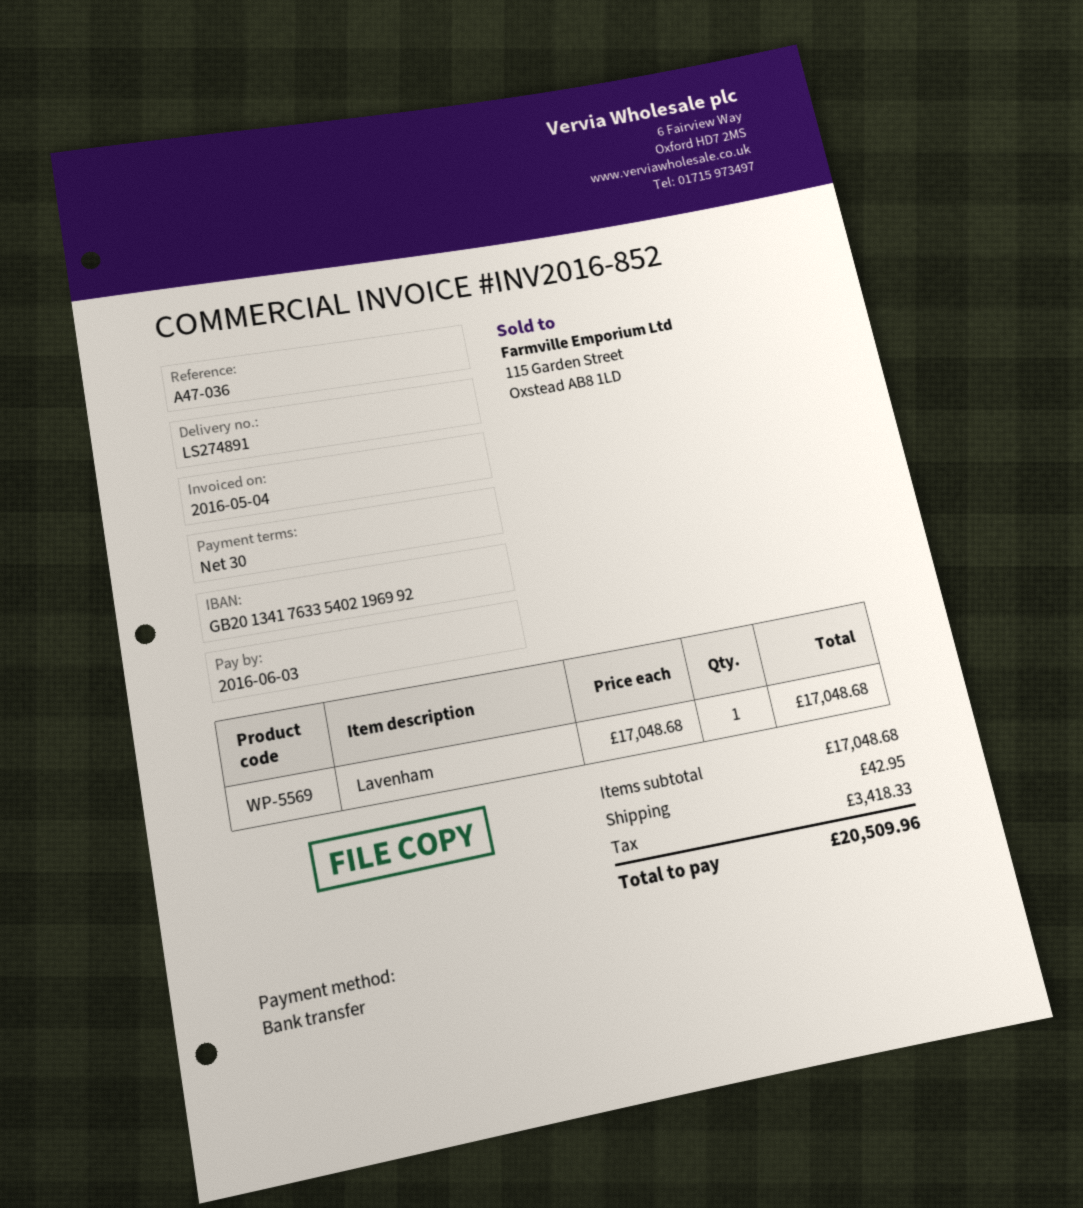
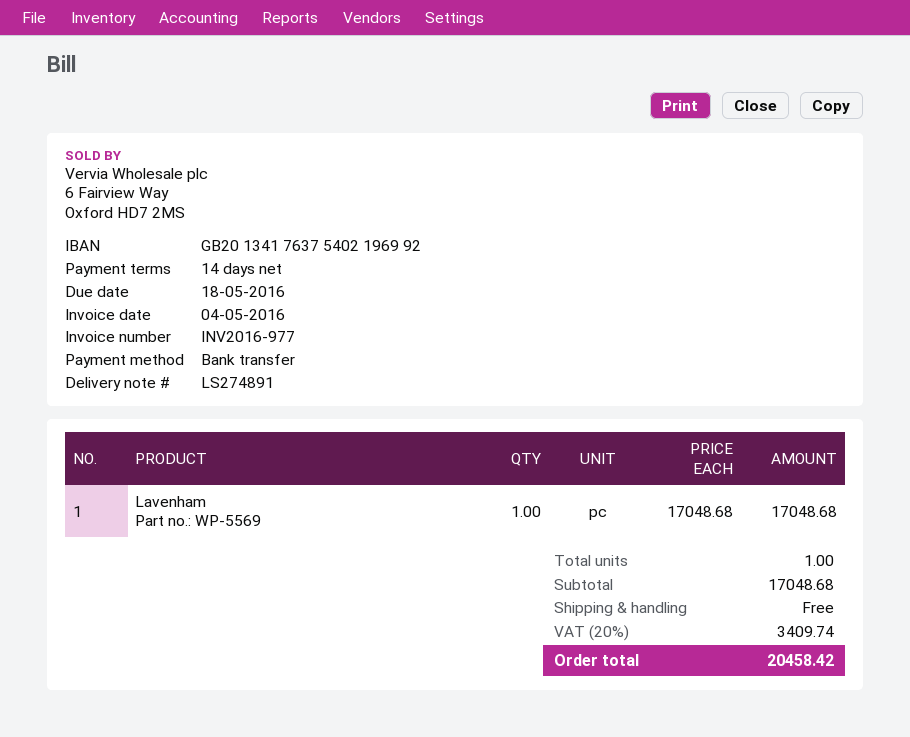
invoice number: INV2016-852 -> INV2016-977
payment terms: 30 days -> 14 days
due date: 2016-06-03 -> 2016-05-18
bank account: GB20134176335402196992 -> GB20134176375402196992
shipping: 42.95 -> 0.00
tax: 3418.33 -> 3409.74
total: 20509.96 -> 20458.42

